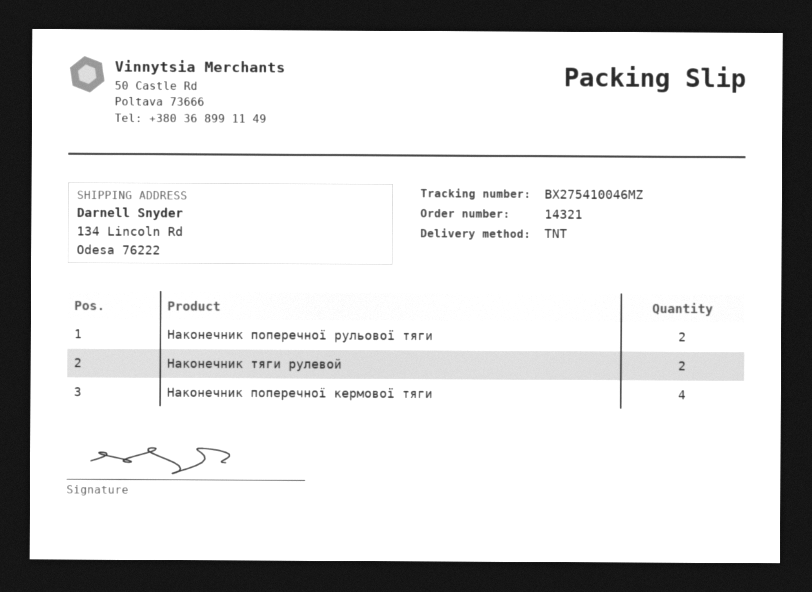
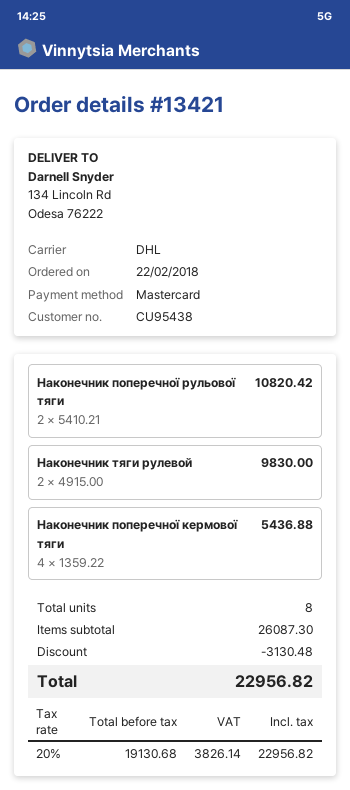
order number: 14321 -> 13421
shipping method: TNT -> DHL

